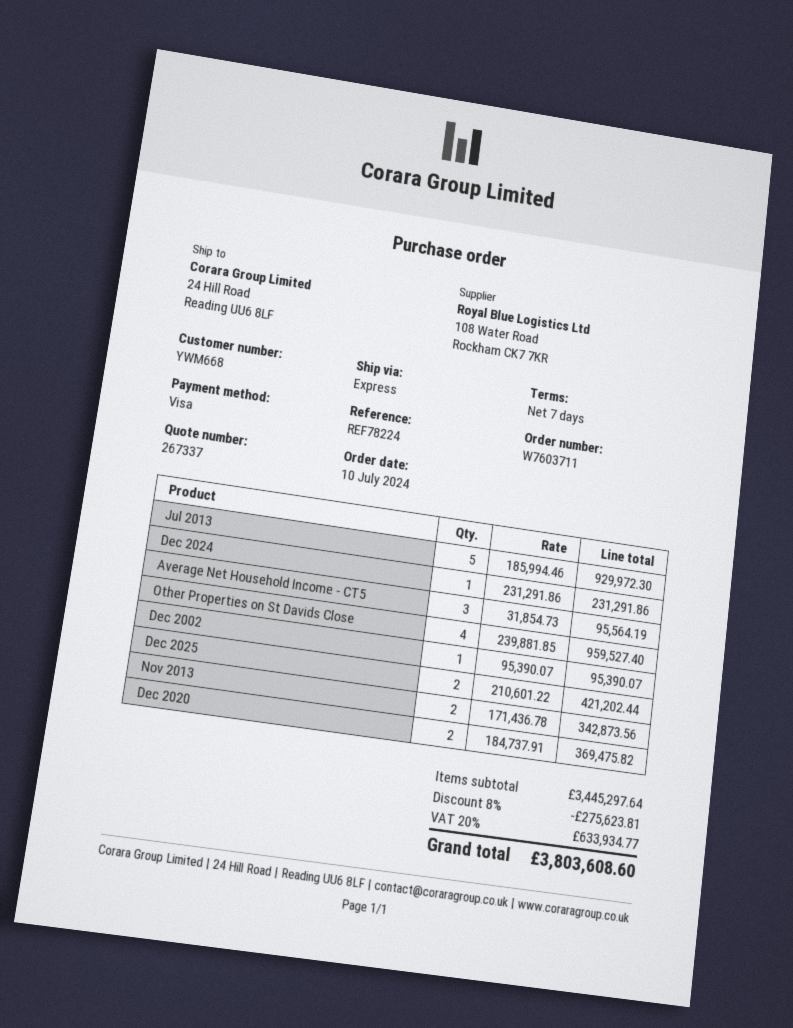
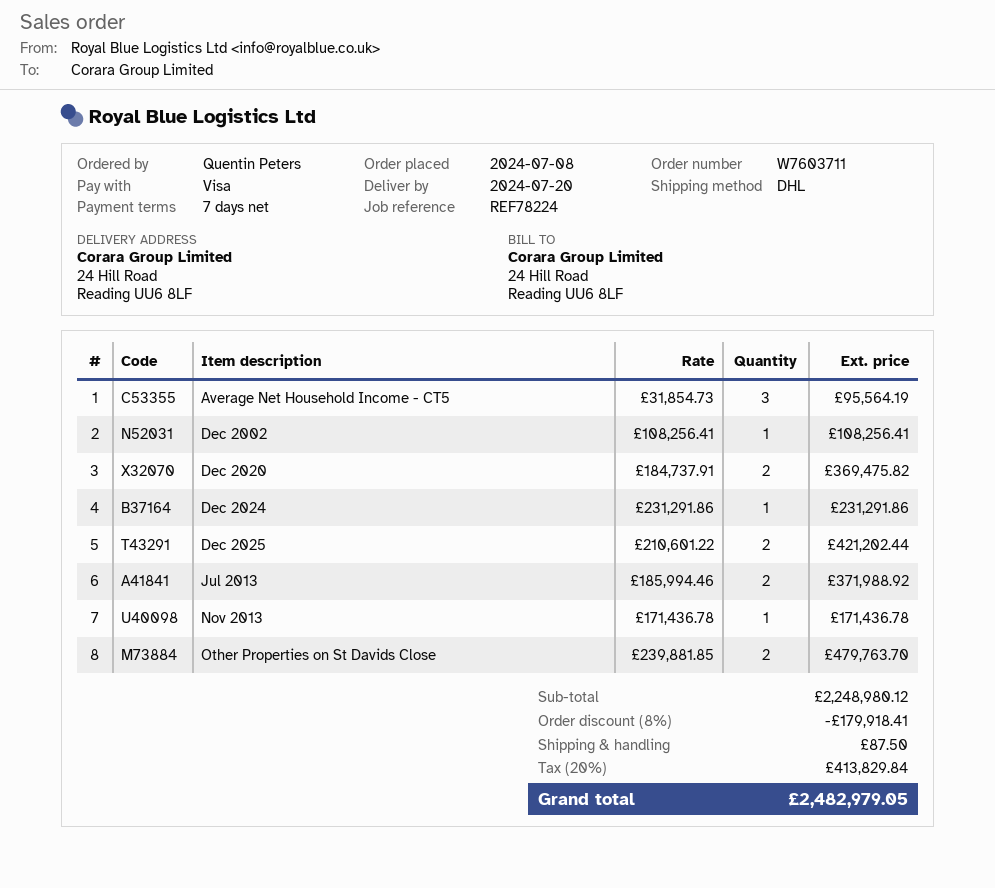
order date: 2024-07-10 -> 2024-07-08
shipping method: express -> DHL
Jul 2013: 5 x 185994.46 = 929972.30 -> 2 x 185994.46 = 371988.92
Other Properties on St Davids Close: 4 x 239881.85 = 959527.40 -> 2 x 239881.85 = 479763.70
Dec 2002: 1 x 95390.07 = 95390.07 -> 1 x 108256.41 = 108256.41
Nov 2013: 2 x 171436.78 = 342873.56 -> 1 x 171436.78 = 171436.78
subtotal: 3445297.64 -> 2248980.12
discount: 8% = 275623.81 -> 8% = 179918.41
shipping: none -> 87.50
tax: 20% = 633934.77 -> 20% = 413829.84
total: 3803608.60 -> 2482979.05

